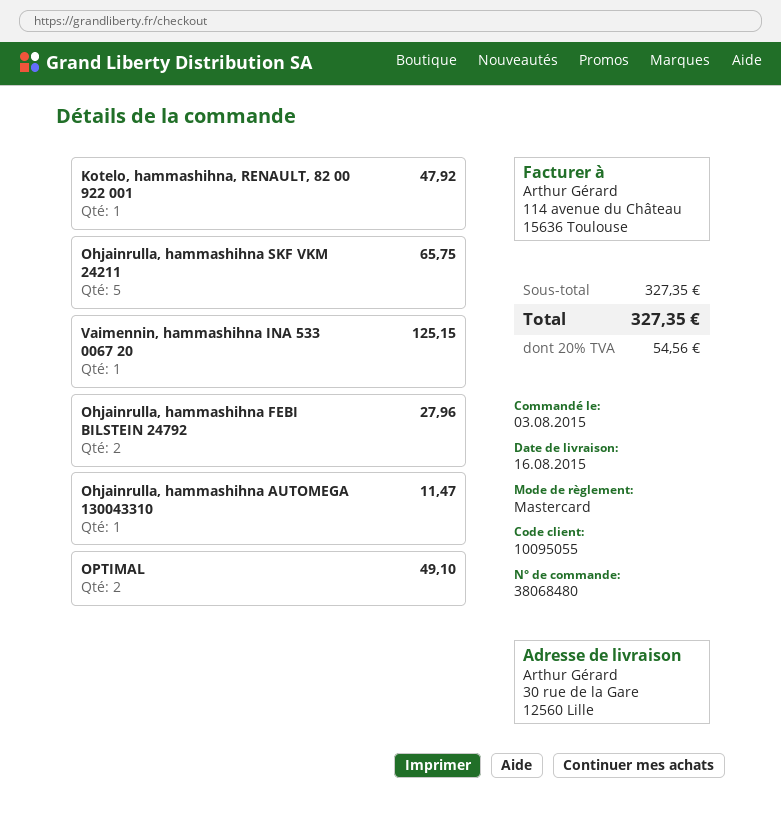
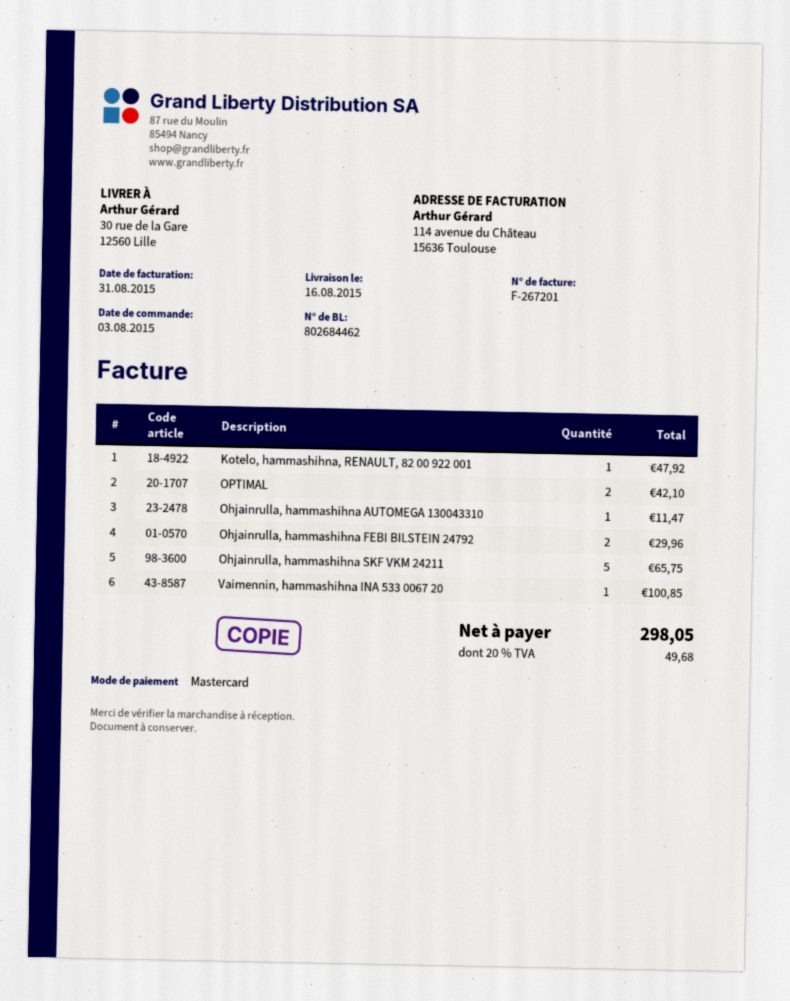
Vaimennin, hammashihna INA 533 0067 20: 1 for 125.15 -> 1 for 100.85
Ohjainrulla, hammashihna FEBI BILSTEIN 24792: 2 for 27.96 -> 2 for 29.96
OPTIMAL: 2 for 49.10 -> 2 for 42.10
tax: 20% = 54.56 -> 20% = 49.68
total: 327.35 -> 298.05

